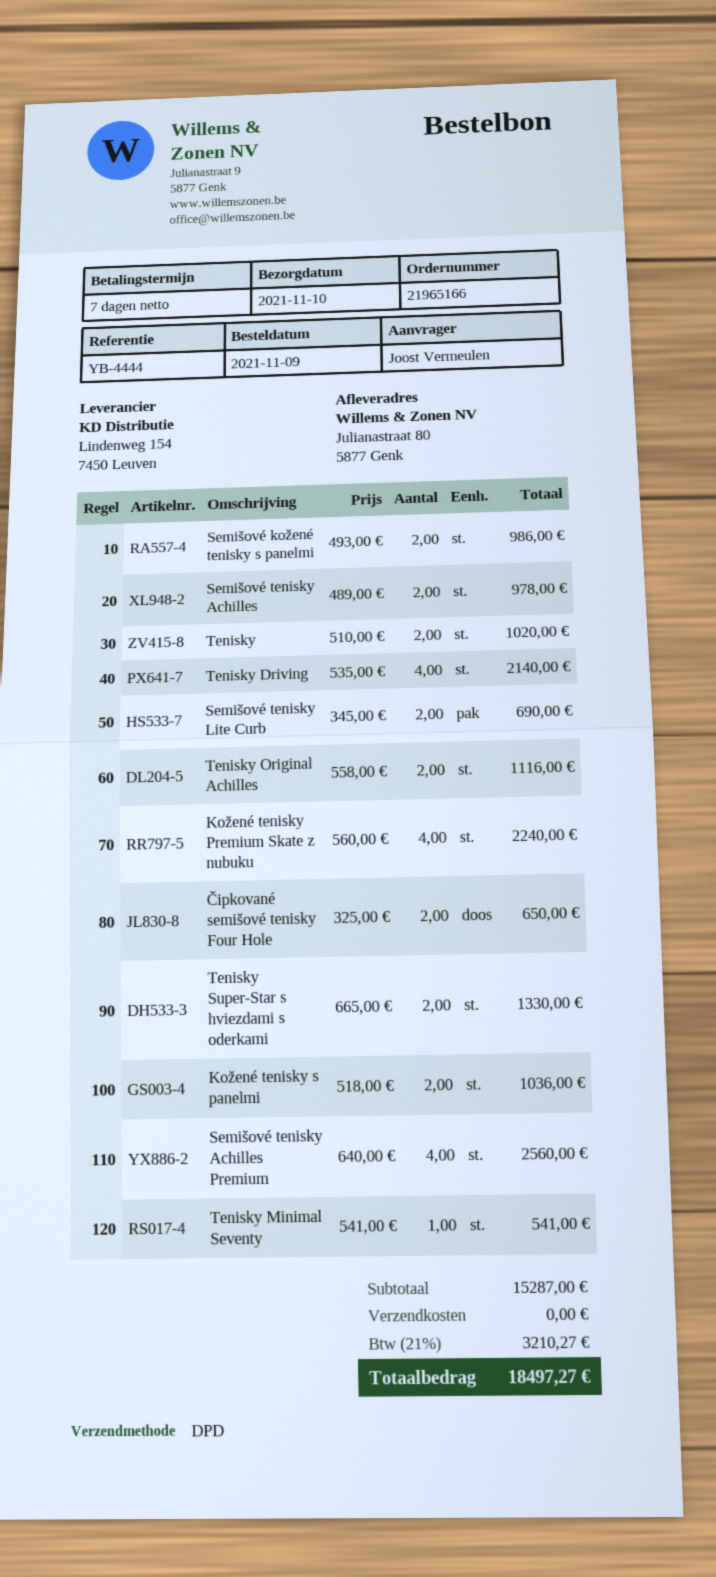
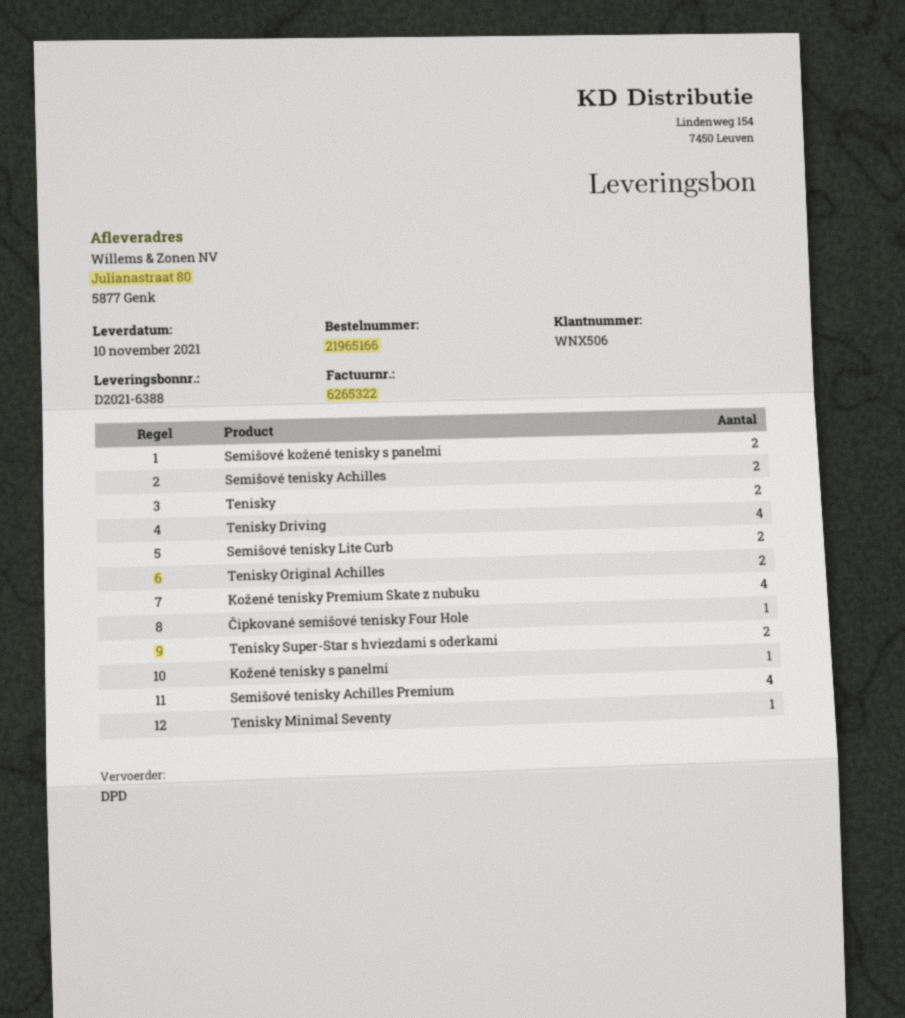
Čipkované semišové tenisky Four Hole: 2 -> 1
Kožené tenisky s panelmi: 2 -> 1

